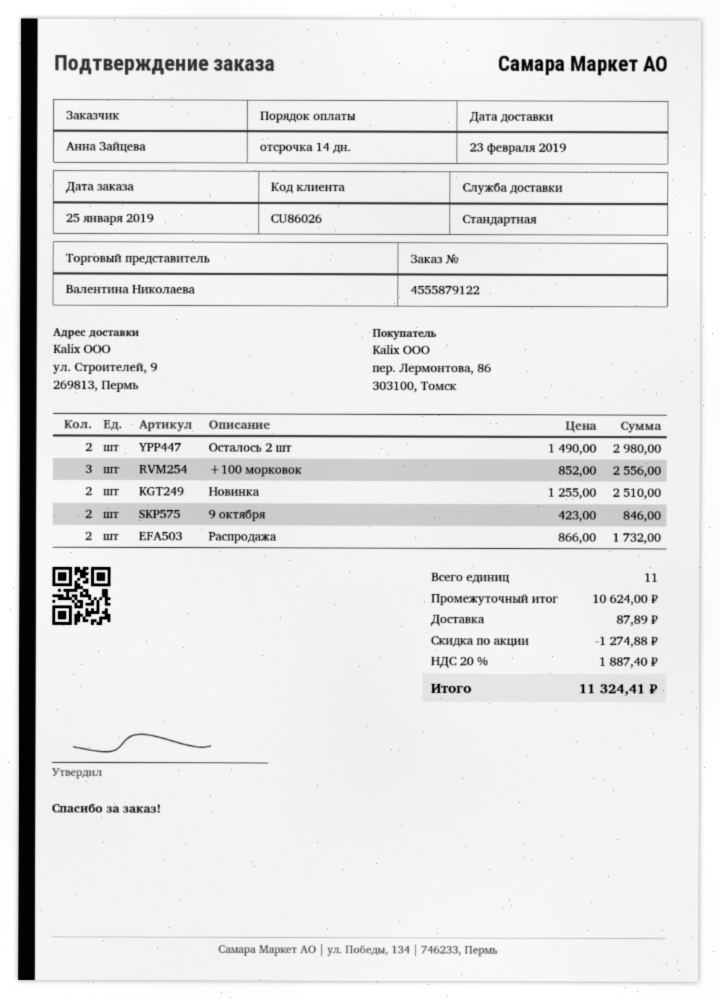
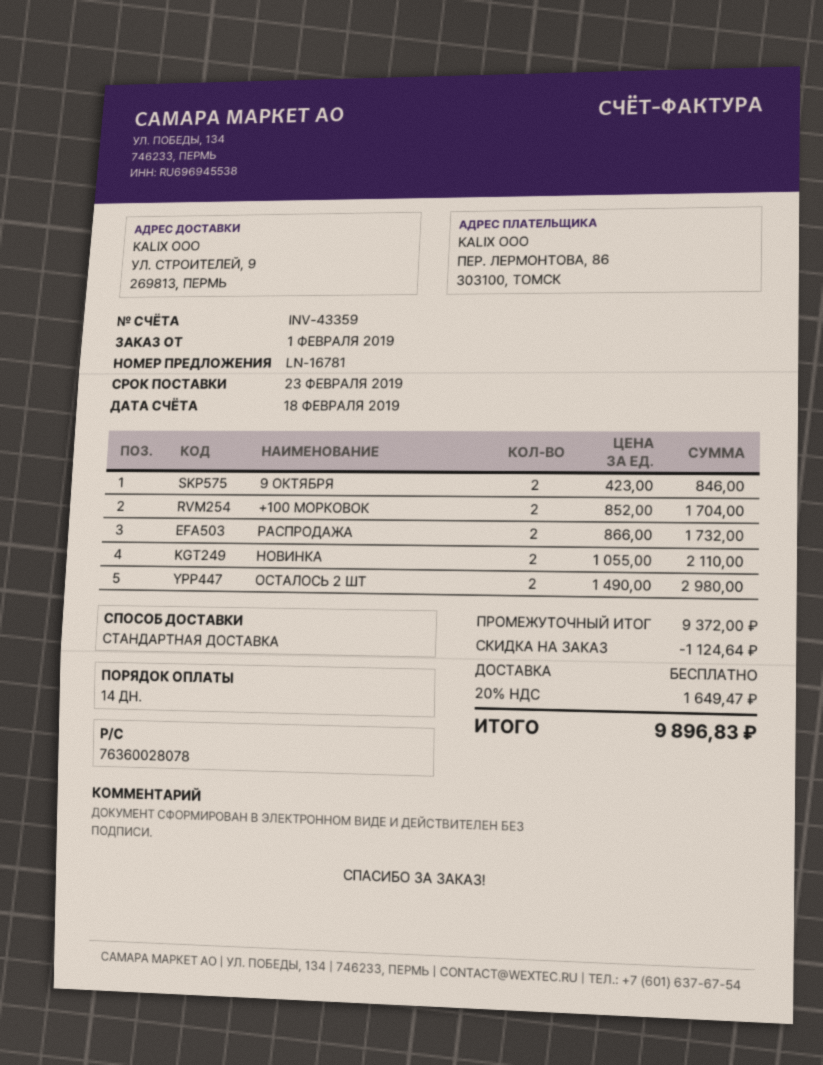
order date: 2019-01-25 -> 2019-02-01
+100 морковок: 3 x 852.00 = 2556.00 -> 2 x 852.00 = 1704.00
Новинка: 2 x 1255.00 = 2510.00 -> 2 x 1055.00 = 2110.00
subtotal: 10624.00 -> 9372.00
discount: 1274.88 -> 1124.64
shipping: 87.89 -> 0.00
tax: 20% = 1887.40 -> 20% = 1649.47
total: 11324.41 -> 9896.83

